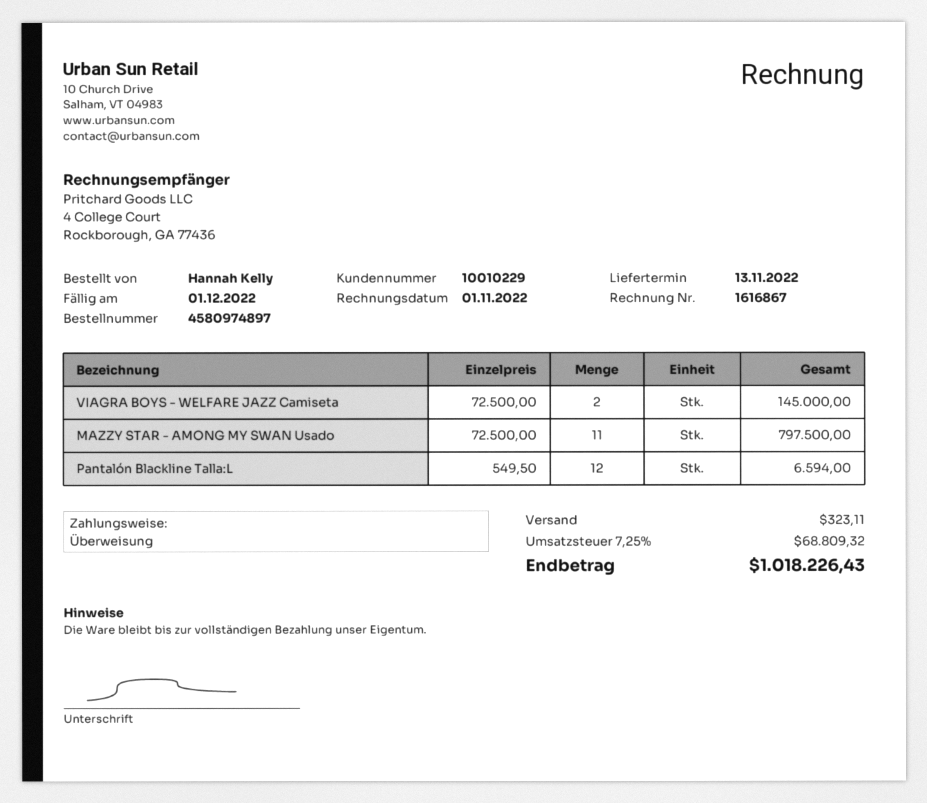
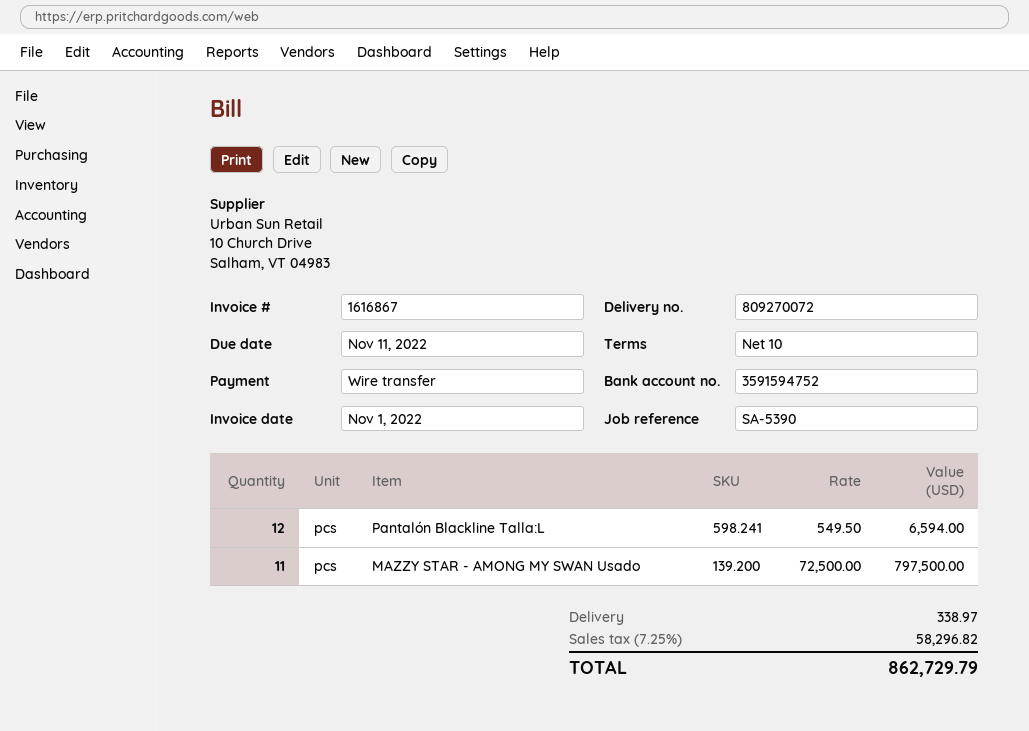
due date: 2022-12-01 -> 2022-11-11
VIAGRA BOYS - WELFARE JAZZ Camiseta: 2 x 72500.00 = 145000.00 -> none
shipping: 323.11 -> 338.97
tax: 7.25% = 68809.32 -> 7.25% = 58296.82
total: 1018226.43 -> 862729.79

